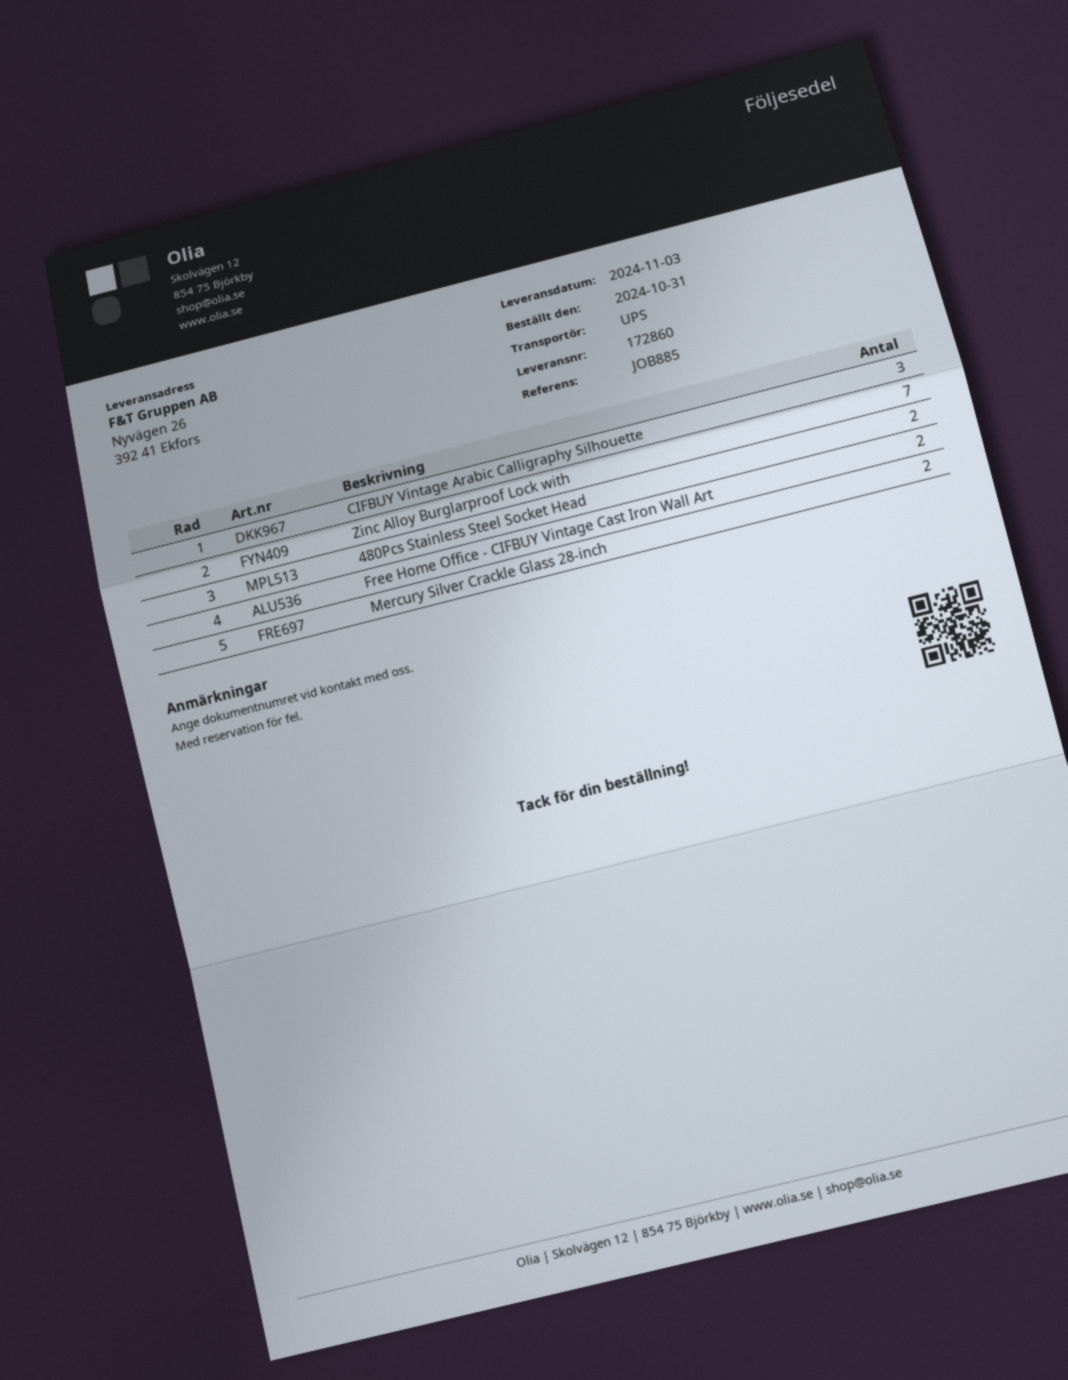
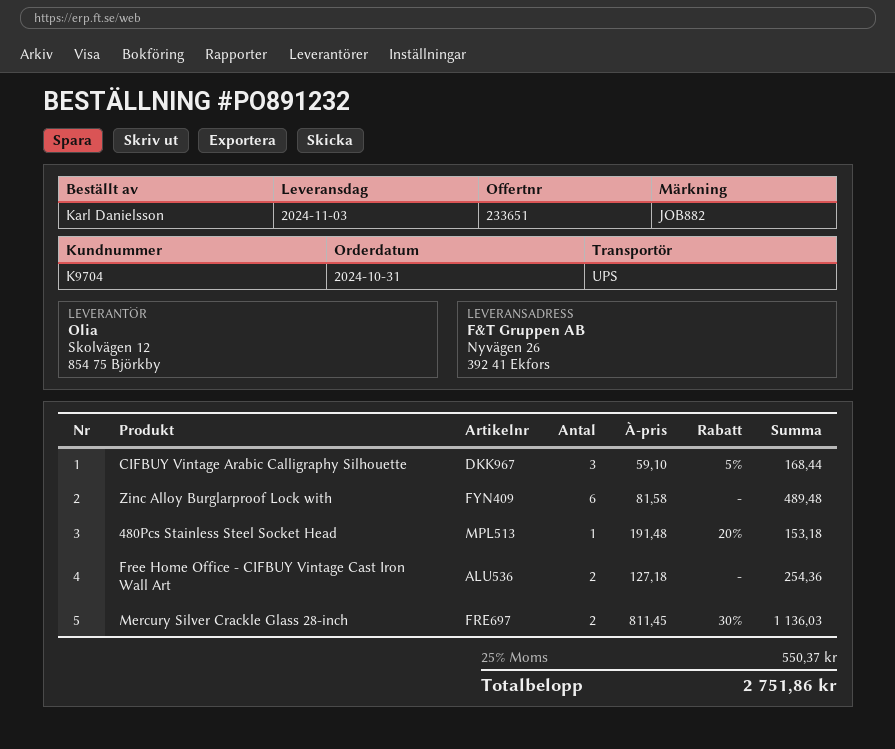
reference: JOB885 -> JOB882
Zinc Alloy Burglarproof Lock with: 7 -> 6
480Pcs Stainless Steel Socket Head: 2 -> 1

